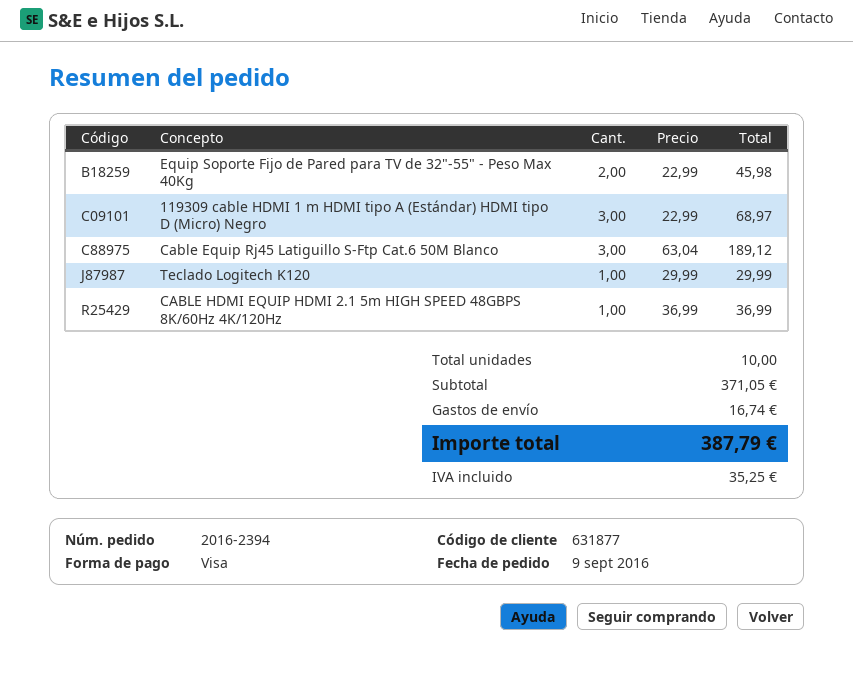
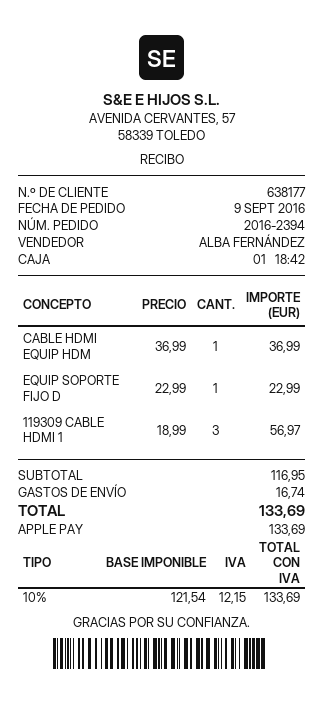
customer number: 631877 -> 638177
payment method: Visa -> Apple Pay
Equip Soporte Fijo de Pared para TV de 32"-55" - Peso Max 40Kg: 2 x 22.99 = 45.98 -> 1 x 22.99 = 22.99
119309 cable HDMI 1 m HDMI tipo A (Estándar) HDMI tipo D (Micro) Negro: 3 x 22.99 = 68.97 -> 3 x 18.99 = 56.97
Cable Equip Rj45 Latiguillo S-Ftp Cat.6 50M Blanco: 3 x 63.04 = 189.12 -> none
Teclado Logitech K120: 1 x 29.99 = 29.99 -> none
subtotal: 371.05 -> 116.95
tax: 35.25 -> 12.15
total: 387.79 -> 133.69

